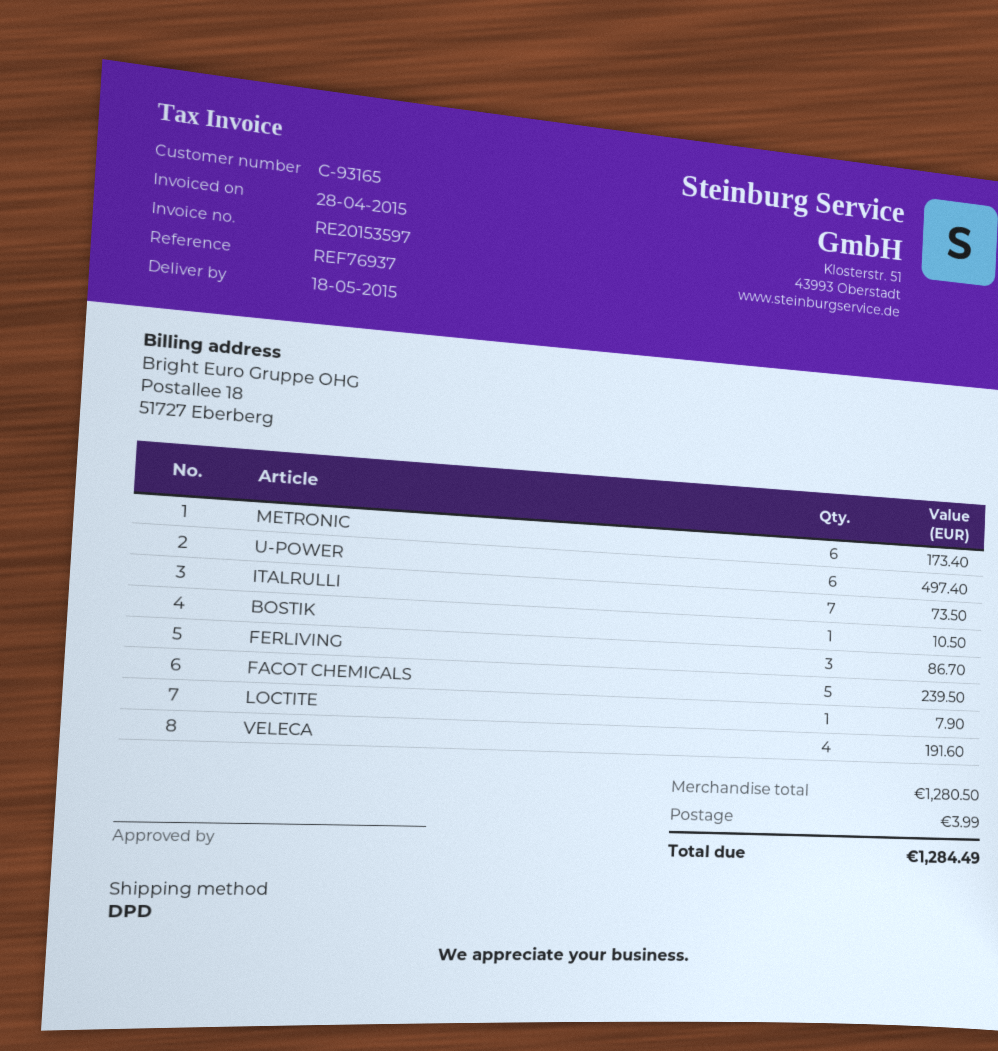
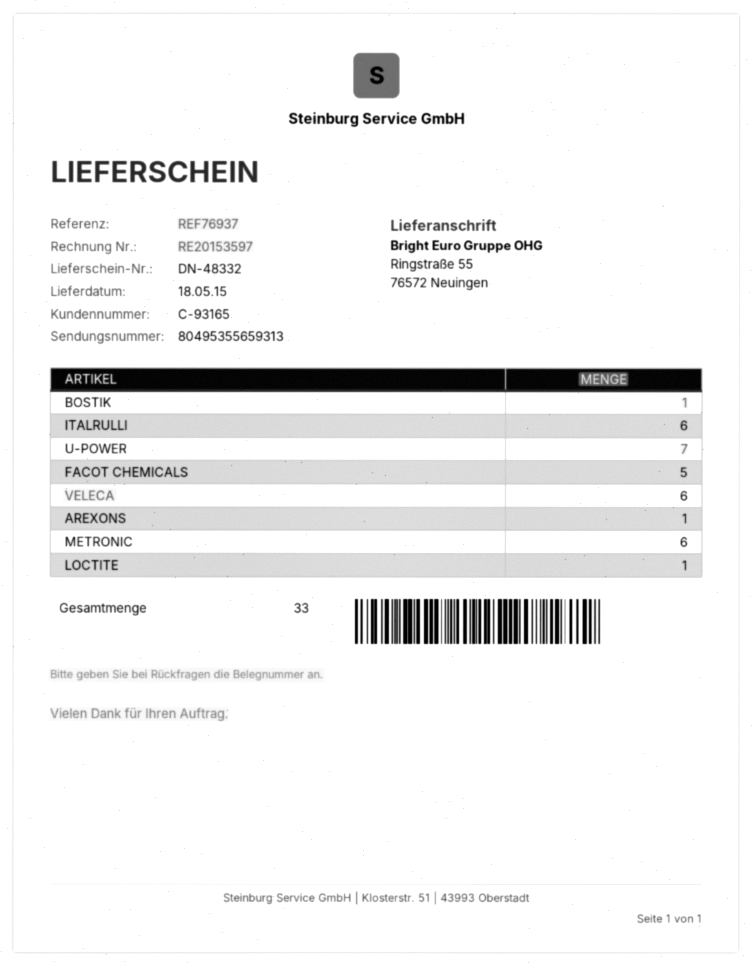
U-POWER: 6 -> 7
ITALRULLI: 7 -> 6
FERLIVING: 3 -> none
VELECA: 4 -> 6
AREXONS: none -> 1

